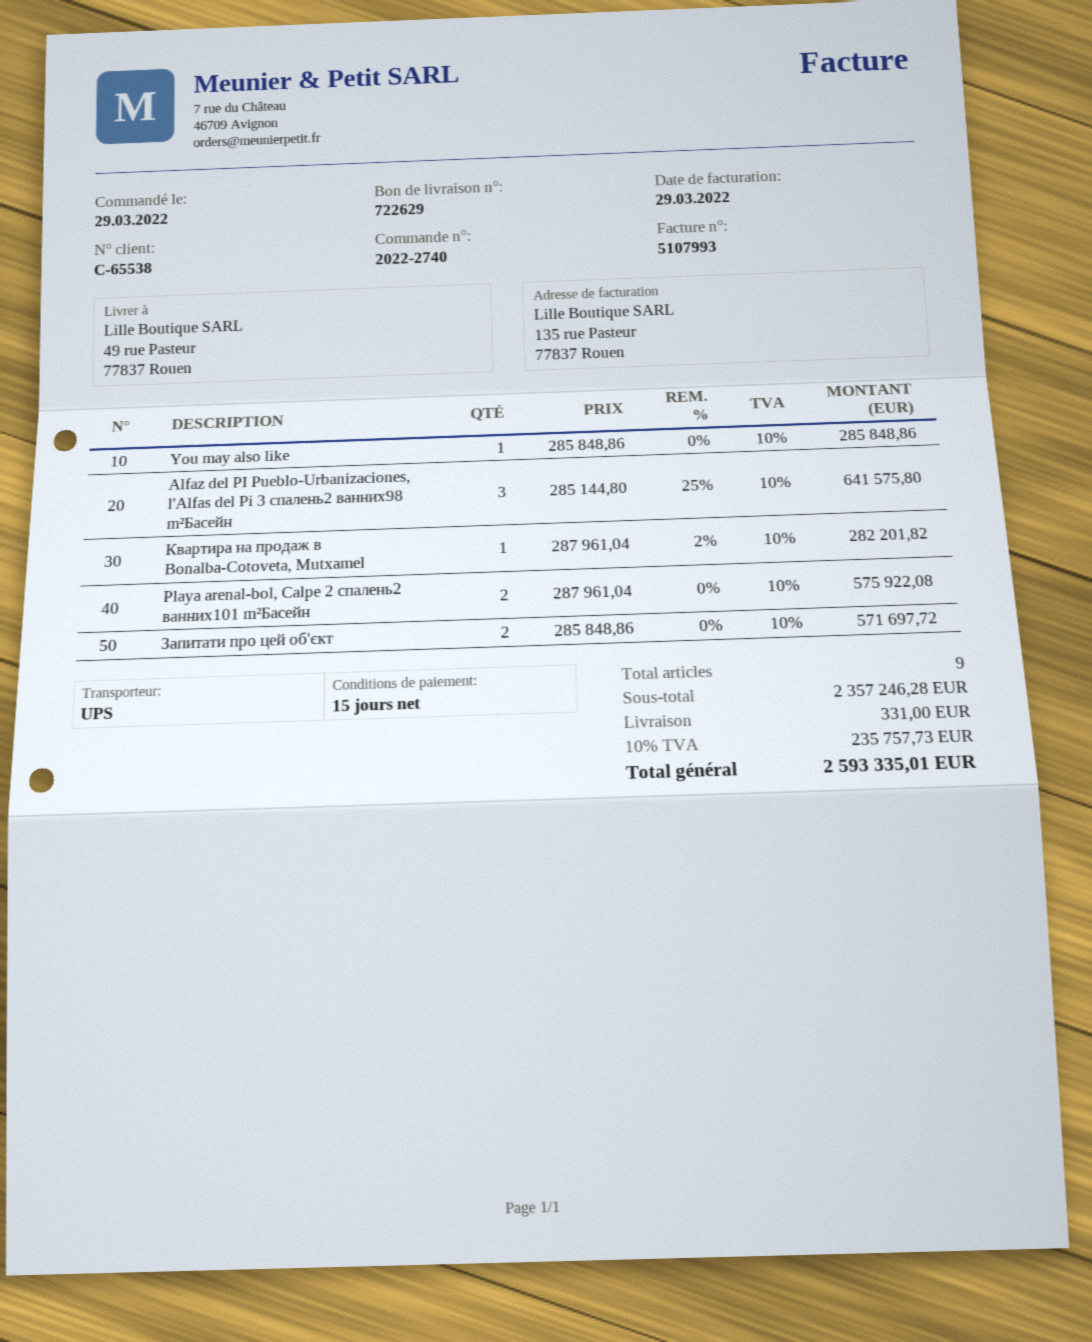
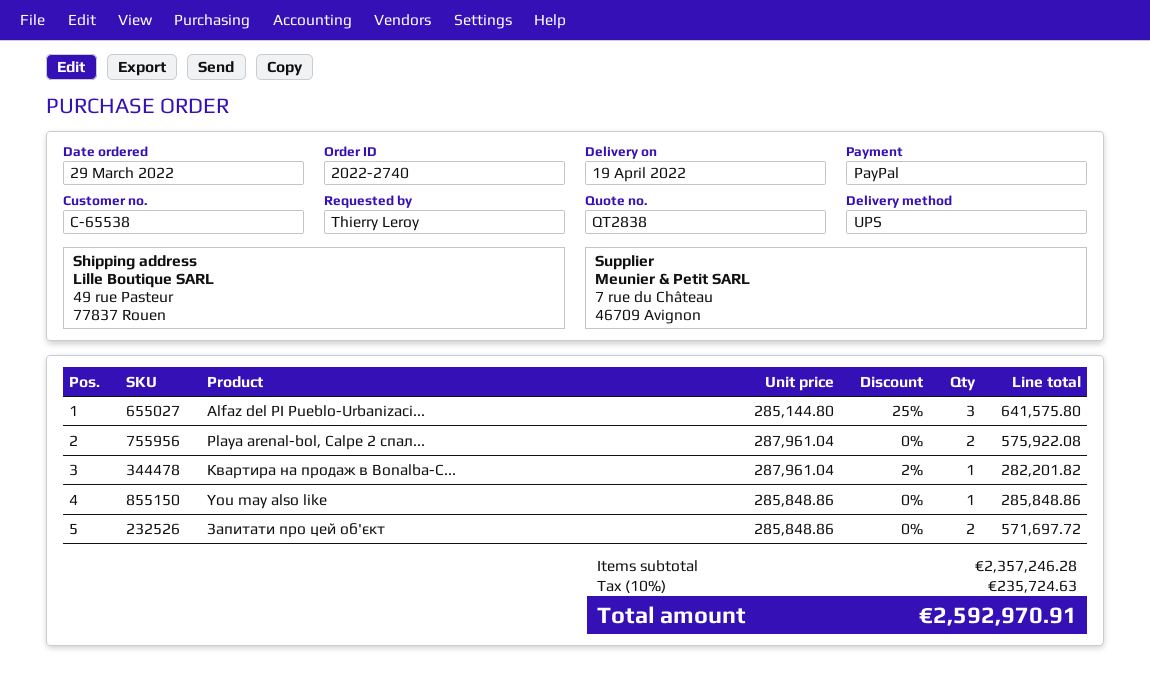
shipping: 331.00 -> none
tax: 10% = 235757.73 -> 10% = 235724.63
total: 2593335.01 -> 2592970.91

